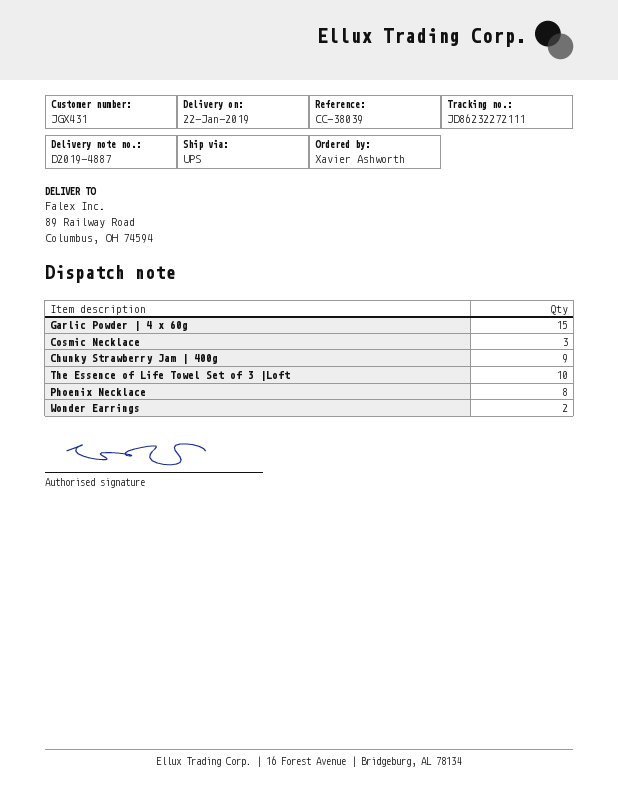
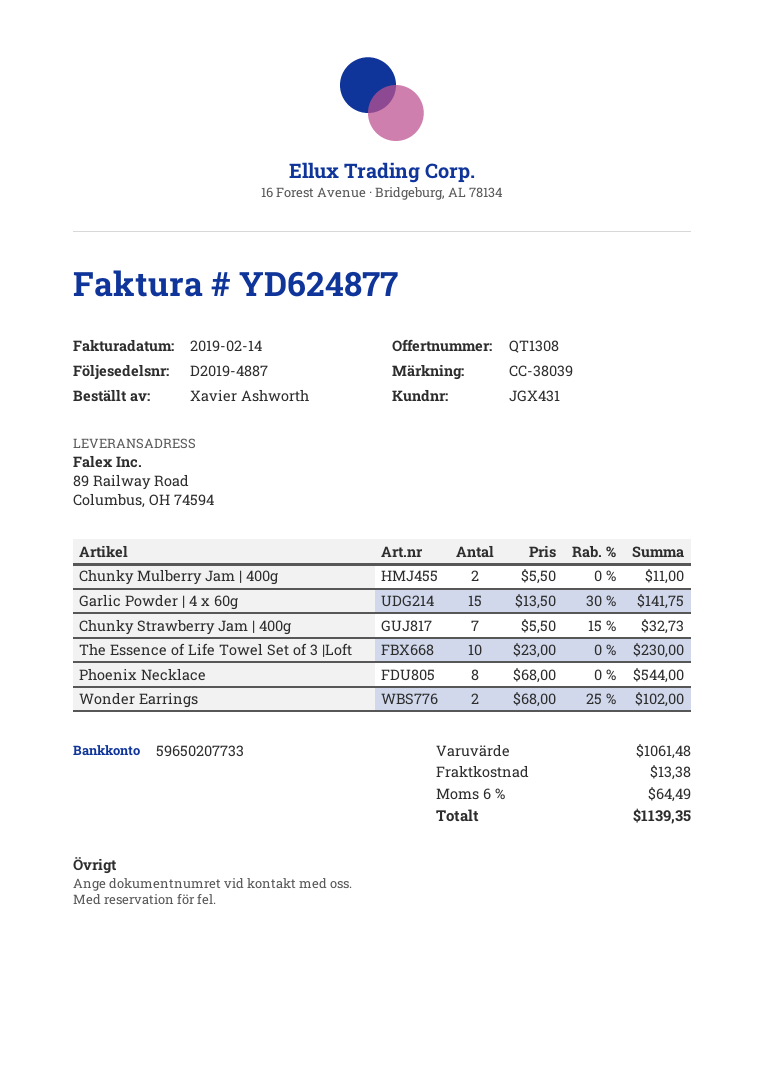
Cosmic Necklace: 3 -> none
Chunky Strawberry Jam | 400g: 9 -> 7
Chunky Mulberry Jam | 400g: none -> 2

